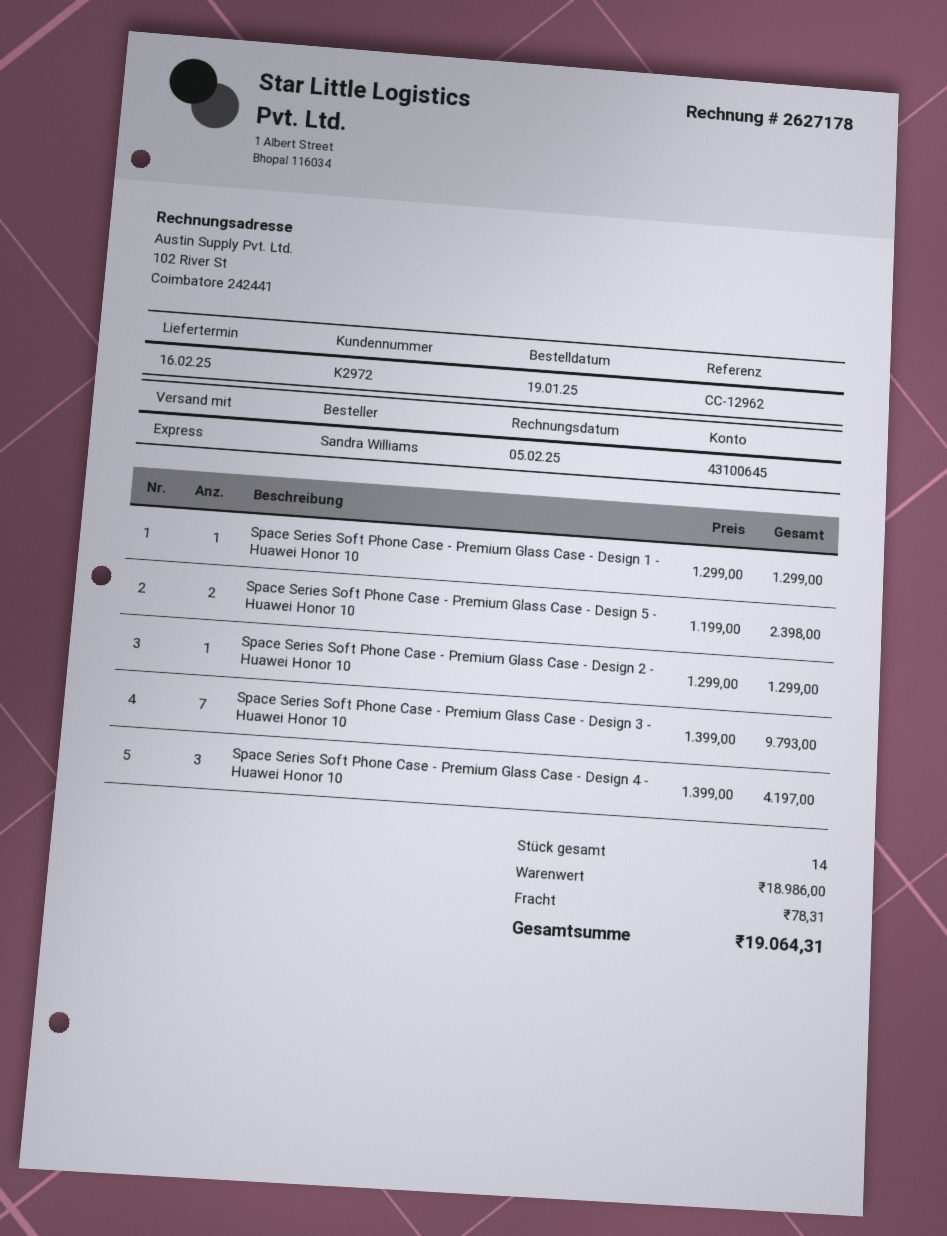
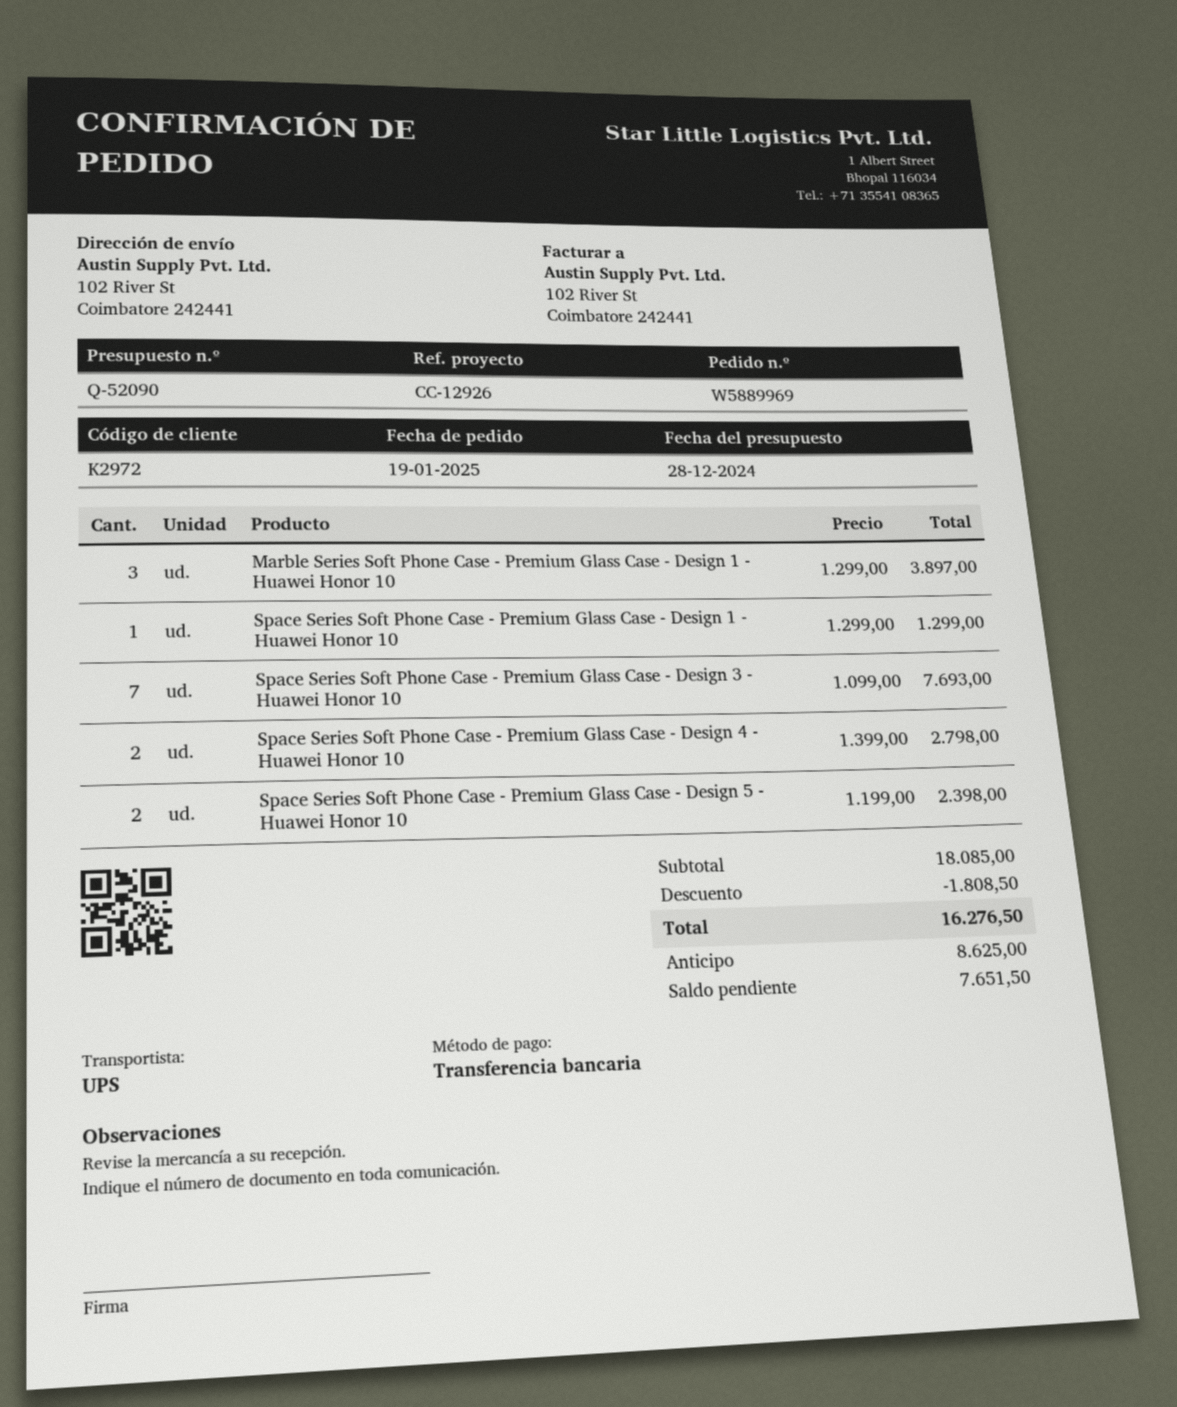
reference: CC-12962 -> CC-12926
shipping method: express -> UPS
Space Series Soft Phone Case - Premium Glass Case - Design 2 - Huawei Honor 10: 1 x 1299.00 = 1299.00 -> none
Space Series Soft Phone Case - Premium Glass Case - Design 3 - Huawei Honor 10: 7 x 1399.00 = 9793.00 -> 7 x 1099.00 = 7693.00
Space Series Soft Phone Case - Premium Glass Case - Design 4 - Huawei Honor 10: 3 x 1399.00 = 4197.00 -> 2 x 1399.00 = 2798.00
Marble Series Soft Phone Case - Premium Glass Case - Design 1 - Huawei Honor 10: none -> 3 x 1299.00 = 3897.00
subtotal: 18986.00 -> 18085.00
discount: none -> 1808.50
shipping: 78.31 -> none
total: 19064.31 -> 16276.50

